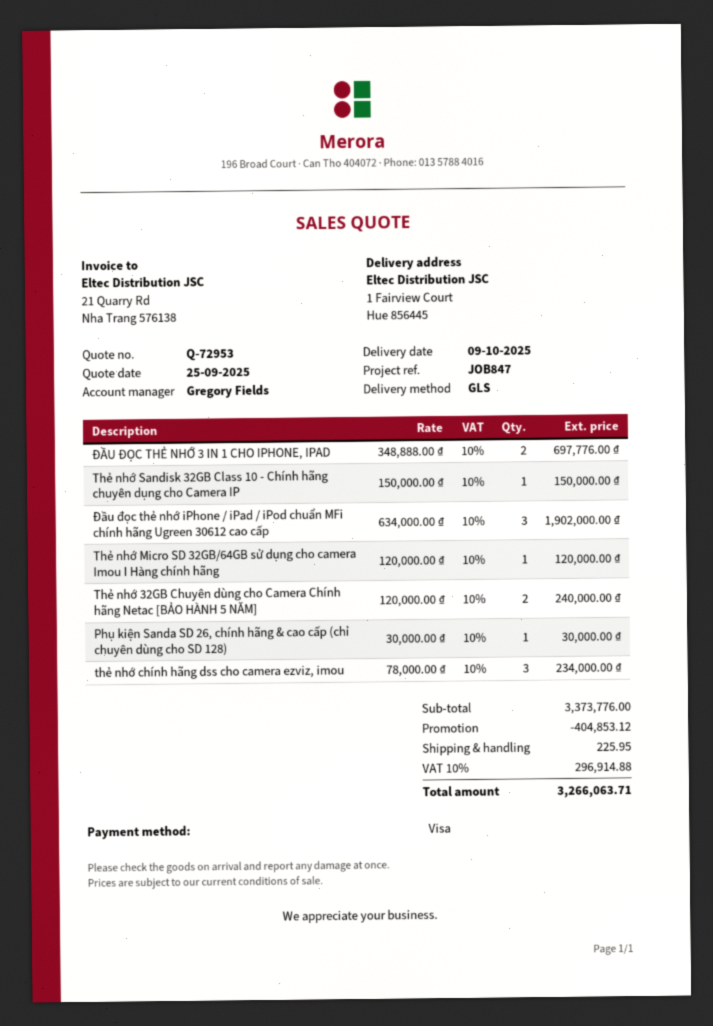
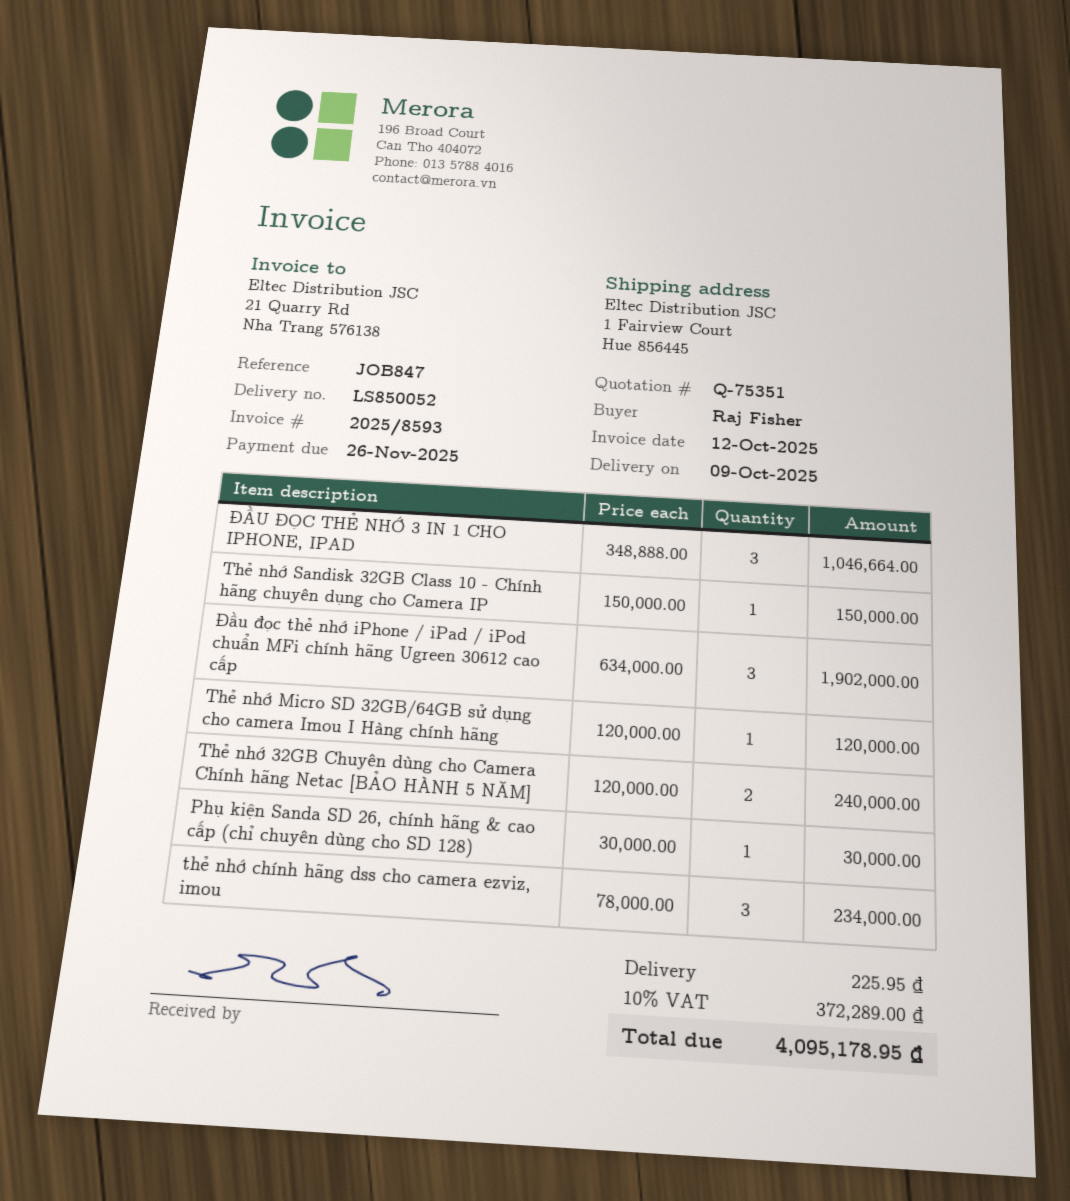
quote number: Q-72953 -> Q-75351
ĐẦU ĐỌC THẺ NHỚ 3 IN 1 CHO IPHONE, IPAD: 2 x 348888.00 = 697776.00 -> 3 x 348888.00 = 1046664.00
discount: 404853.12 -> none
tax: 10% = 296914.88 -> 10% = 372289.00
total: 3266063.71 -> 4095178.95

